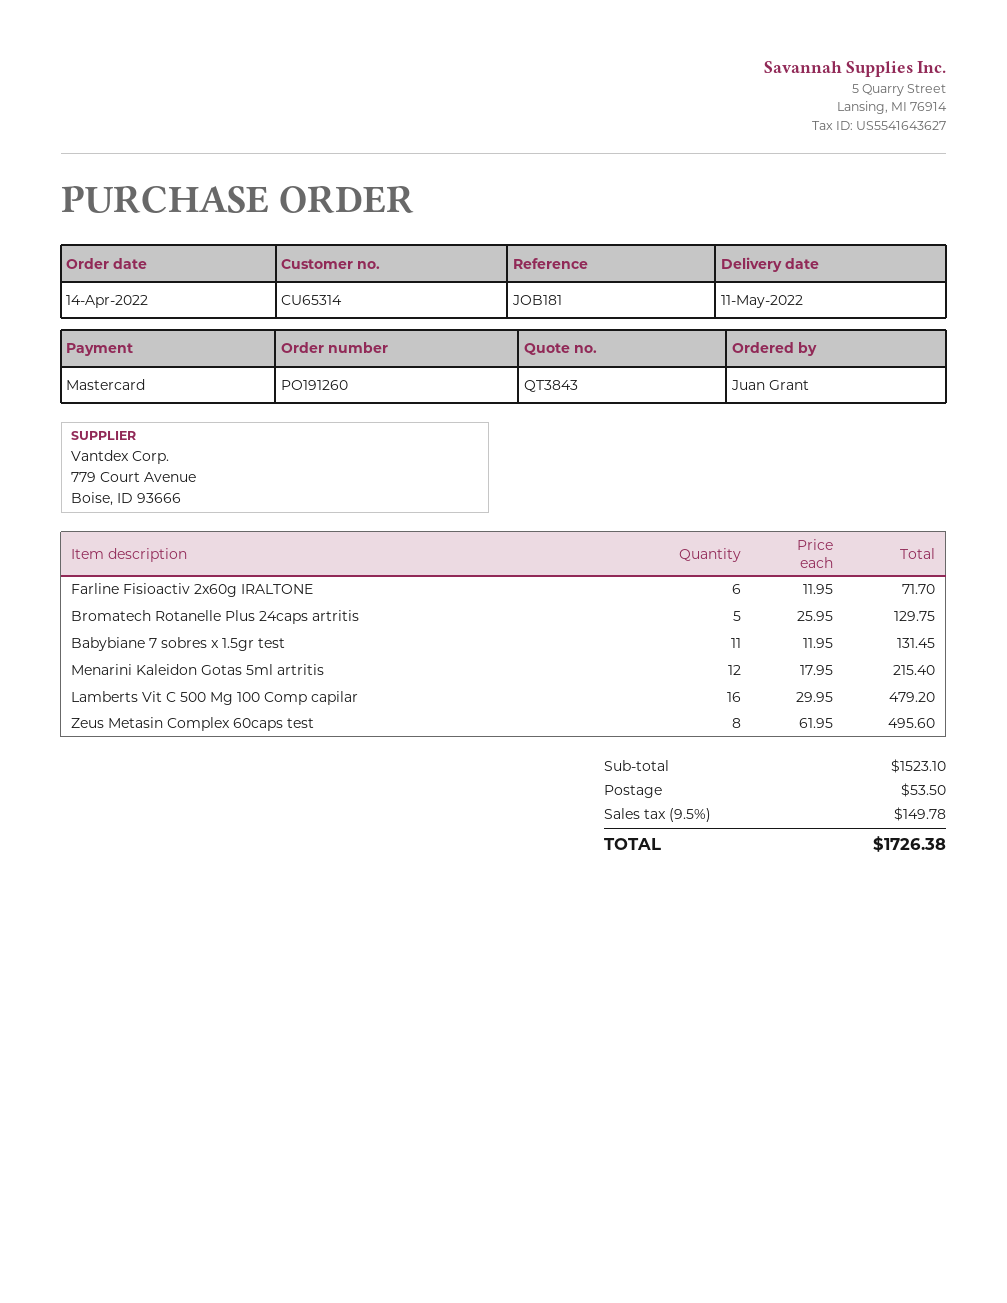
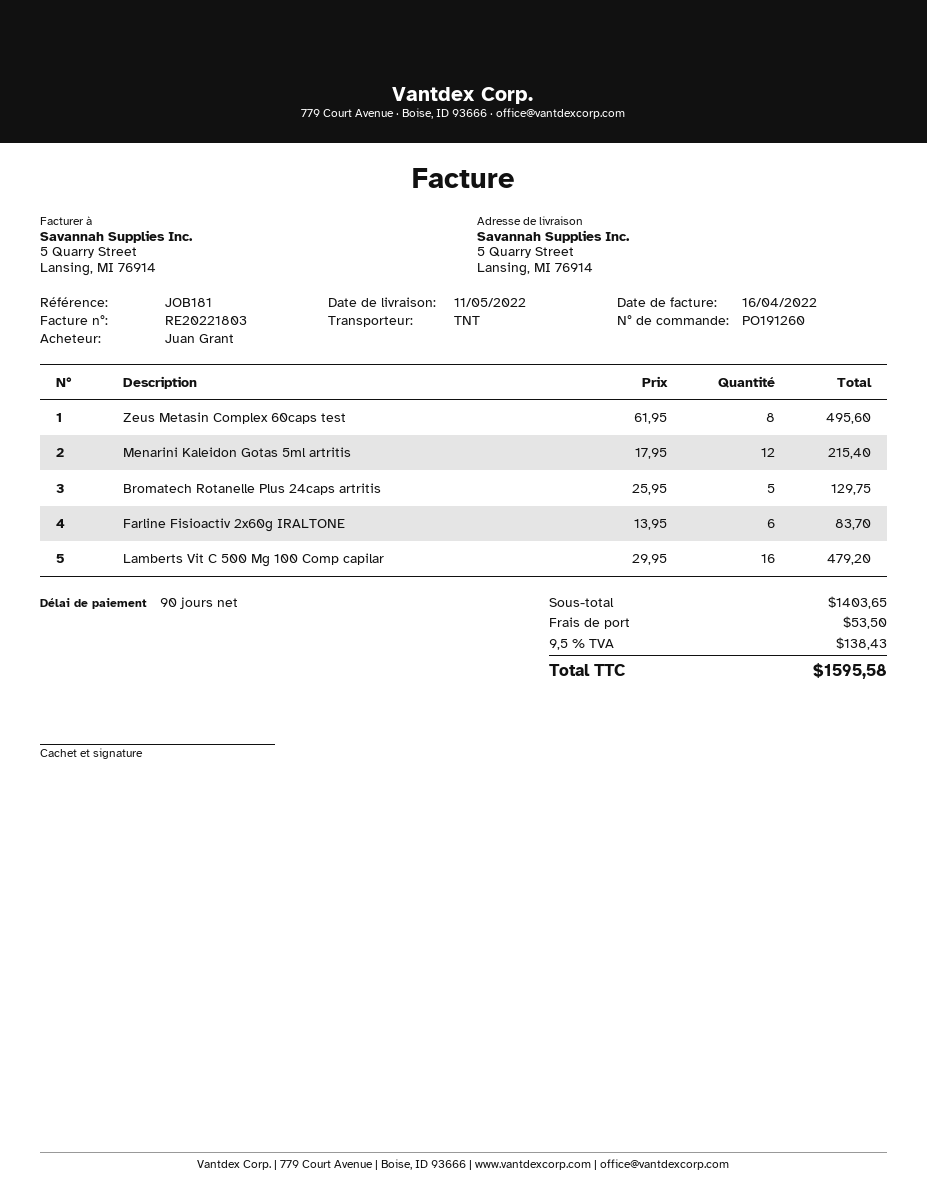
Farline Fisioactiv 2x60g IRALTONE: 6 x 11.95 = 71.70 -> 6 x 13.95 = 83.70
Babybiane 7 sobres x 1.5gr test: 11 x 11.95 = 131.45 -> none
subtotal: 1523.10 -> 1403.65
tax: 9.5% = 149.78 -> 9.5% = 138.43
total: 1726.38 -> 1595.58

